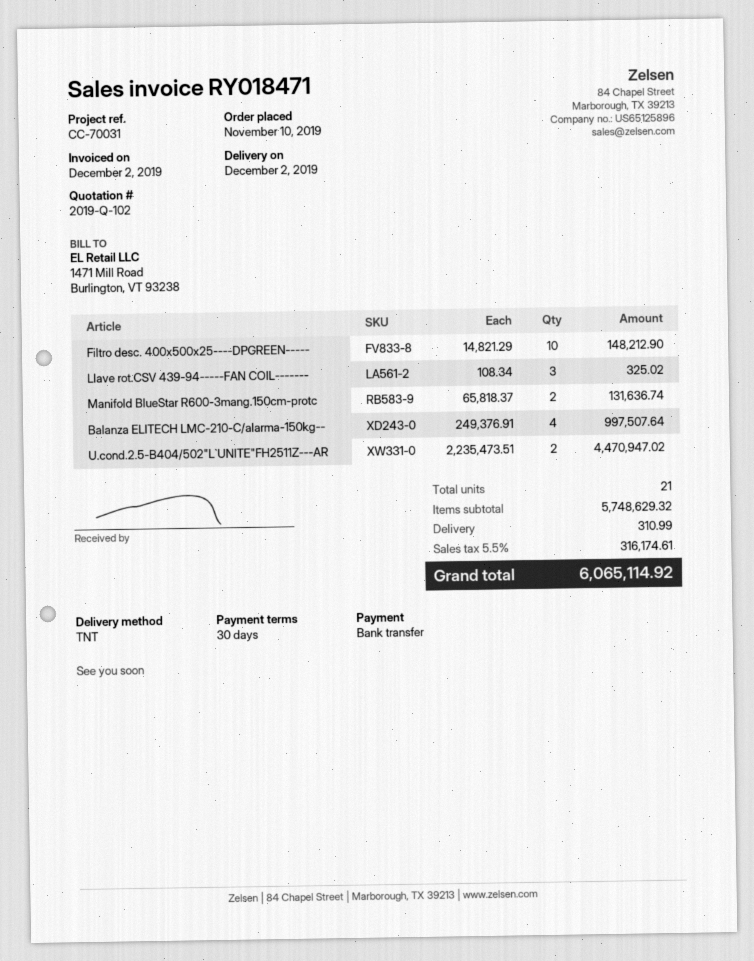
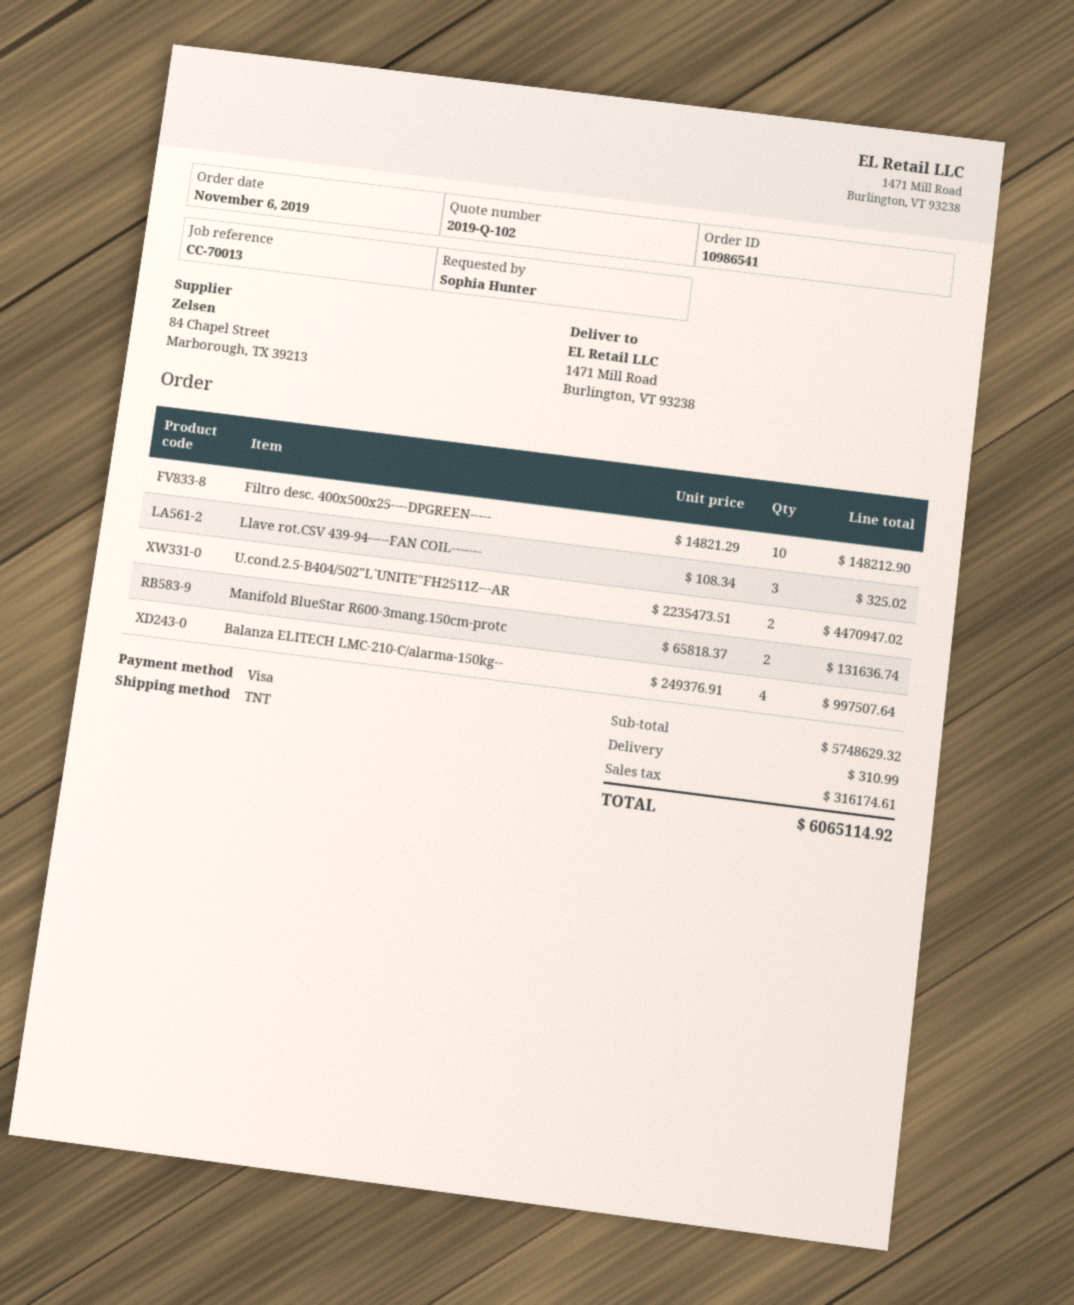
order date: 2019-11-10 -> 2019-11-06
reference: CC-70031 -> CC-70013
payment method: bank transfer -> Visa

